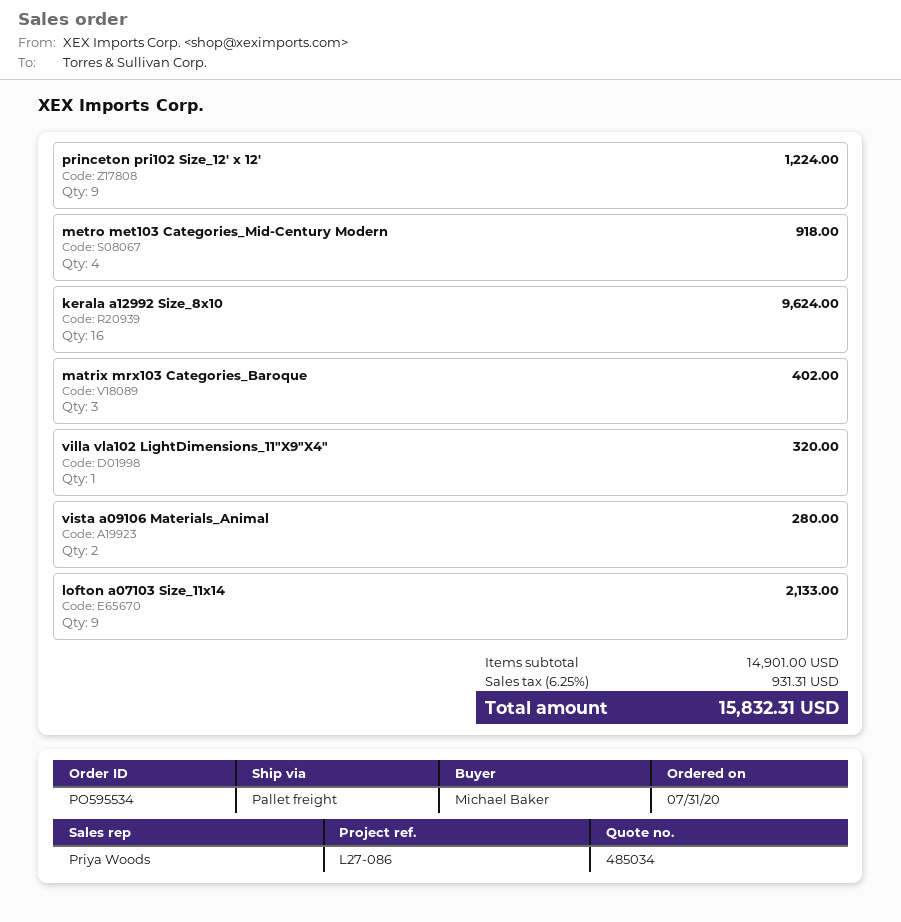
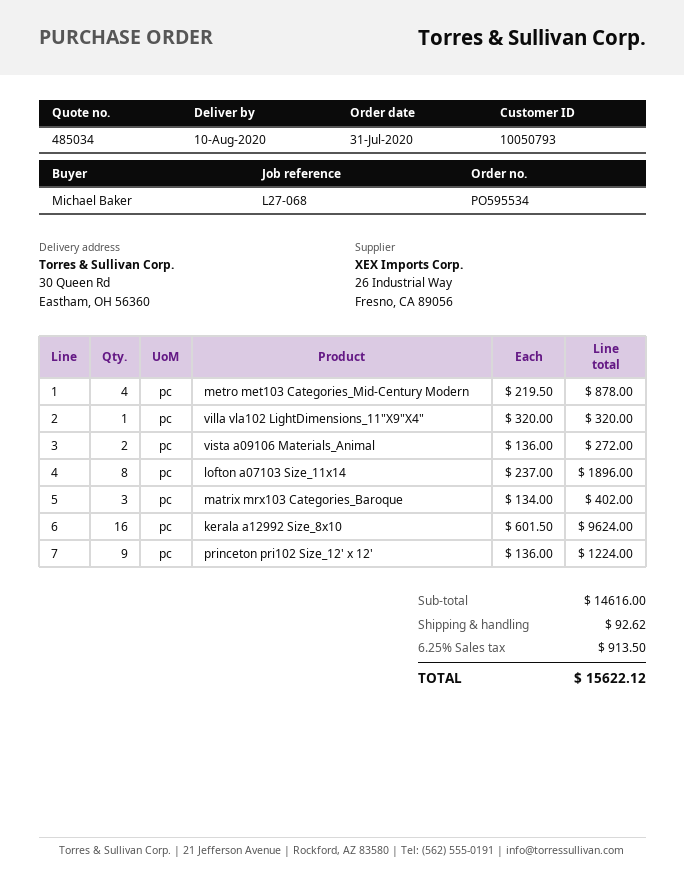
reference: L27-086 -> L27-068
metro met103 Categories_Mid-Century Modern: 4 for 918.00 -> 4 for 878.00
vista a09106 Materials_Animal: 2 for 280.00 -> 2 for 272.00
lofton a07103 Size_11x14: 9 for 2133.00 -> 8 for 1896.00
subtotal: 14901.00 -> 14616.00
shipping: none -> 92.62
tax: 6.25% = 931.31 -> 6.25% = 913.50
total: 15832.31 -> 15622.12

